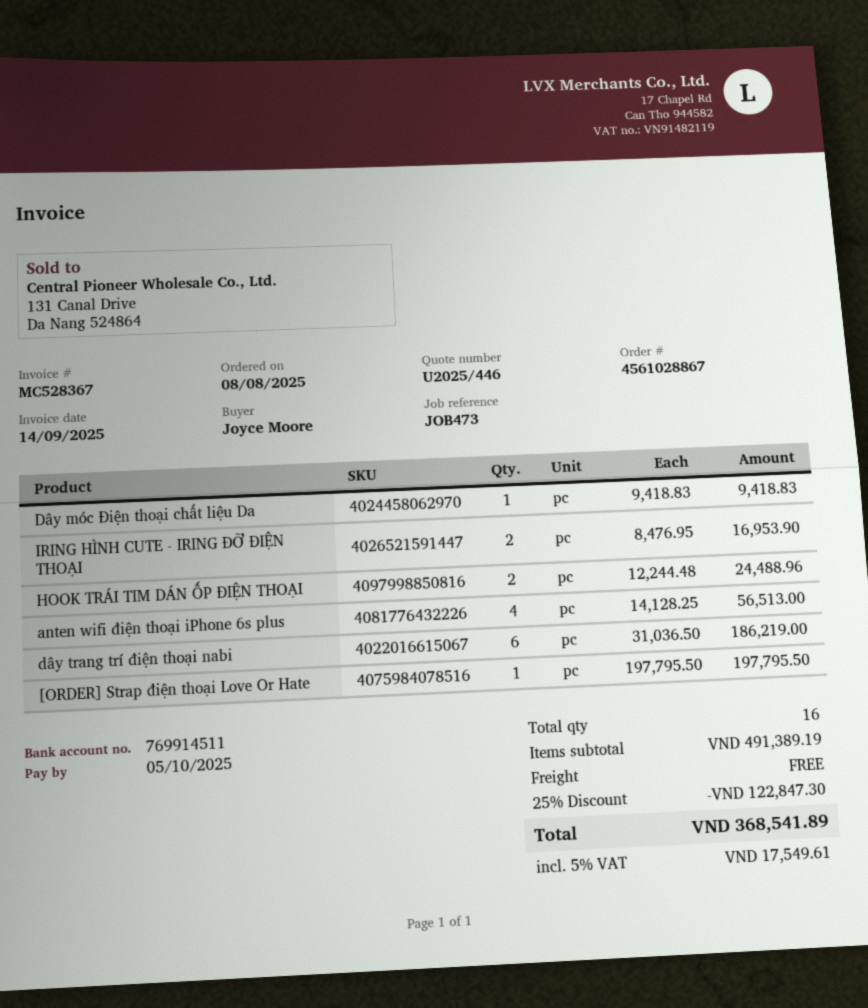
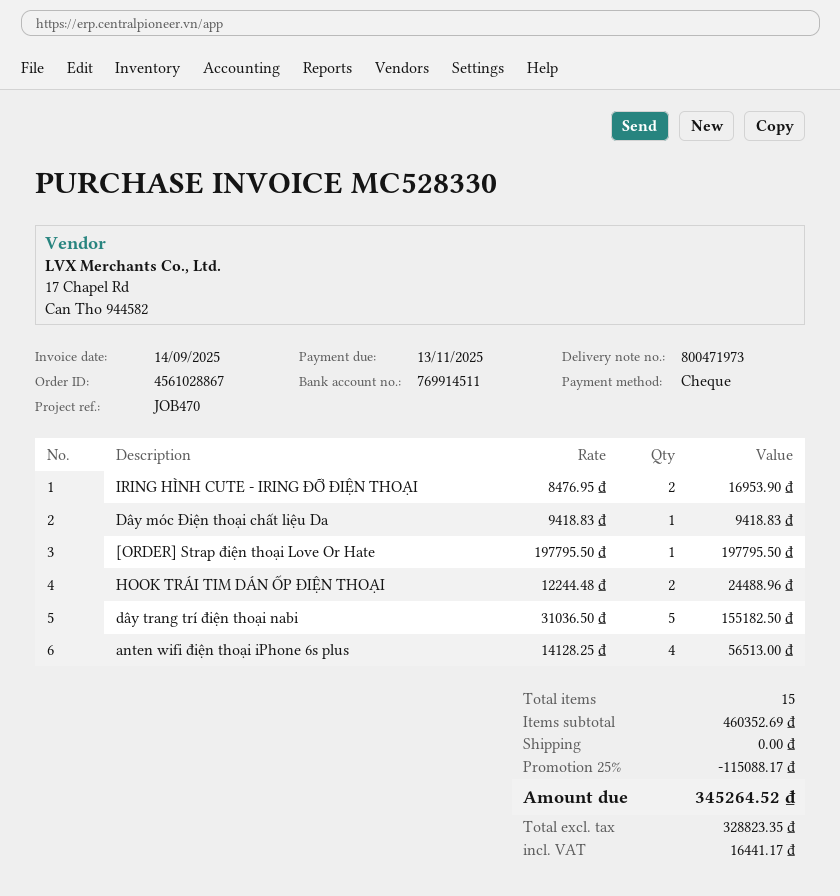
invoice number: MC528367 -> MC528330
due date: 2025-10-05 -> 2025-11-13
reference: JOB473 -> JOB470
dây trang trí điện thoại nabi: 6 x 31036.50 = 186219.00 -> 5 x 31036.50 = 155182.50
total quantity: 16 -> 15
subtotal: 491389.19 -> 460352.69
discount: 25% = 122847.30 -> 25% = 115088.17
tax: 17549.61 -> 16441.17
total: 368541.89 -> 345264.52

